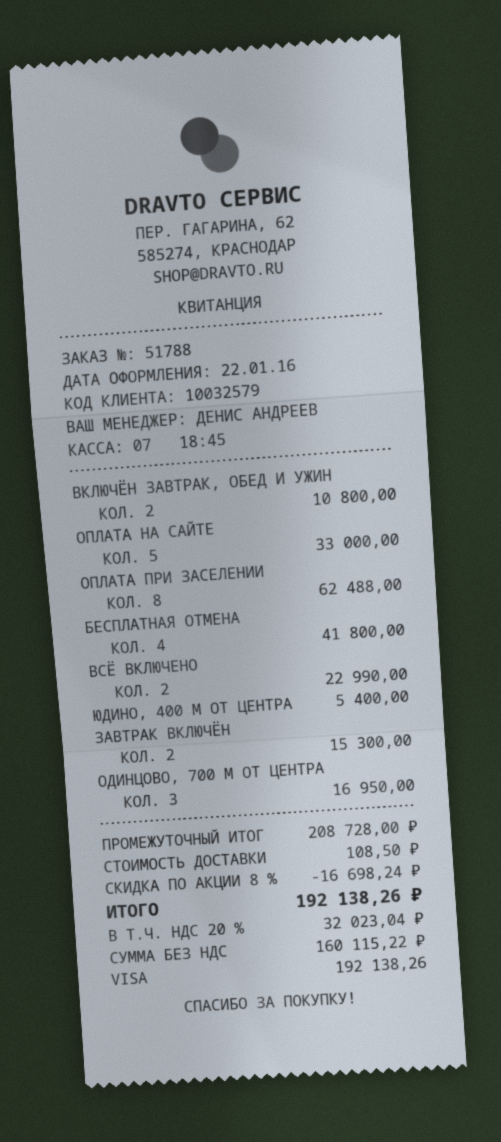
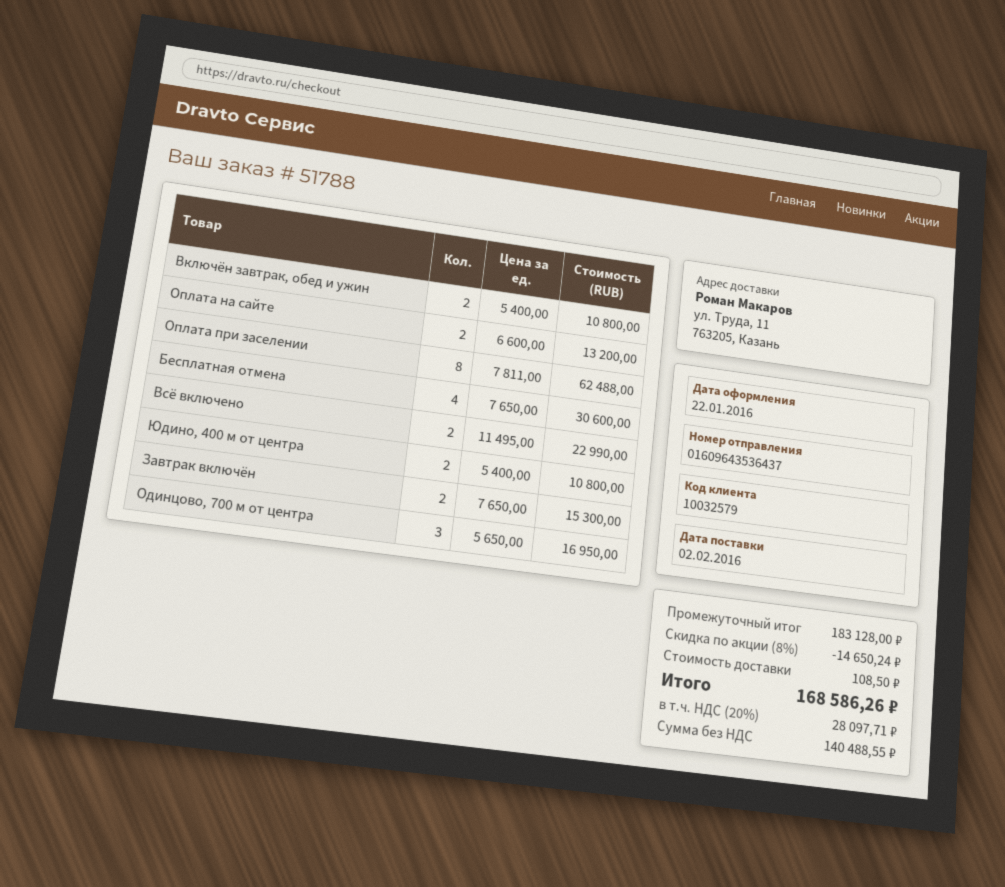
ОПЛАТА НА САЙТЕ: 5 for 33000.00 -> 2 for 13200.00
БЕСПЛАТНАЯ ОТМЕНА: 4 for 41800.00 -> 4 for 30600.00
ЮДИНО, 400 М ОТ ЦЕНТРА: 1 for 5400.00 -> 2 for 10800.00
subtotal: 208728.00 -> 183128.00
discount: 8% = 16698.24 -> 8% = 14650.24
net: 160115.22 -> 140488.55
tax: 20% = 32023.04 -> 20% = 28097.71
total: 192138.26 -> 168586.26

